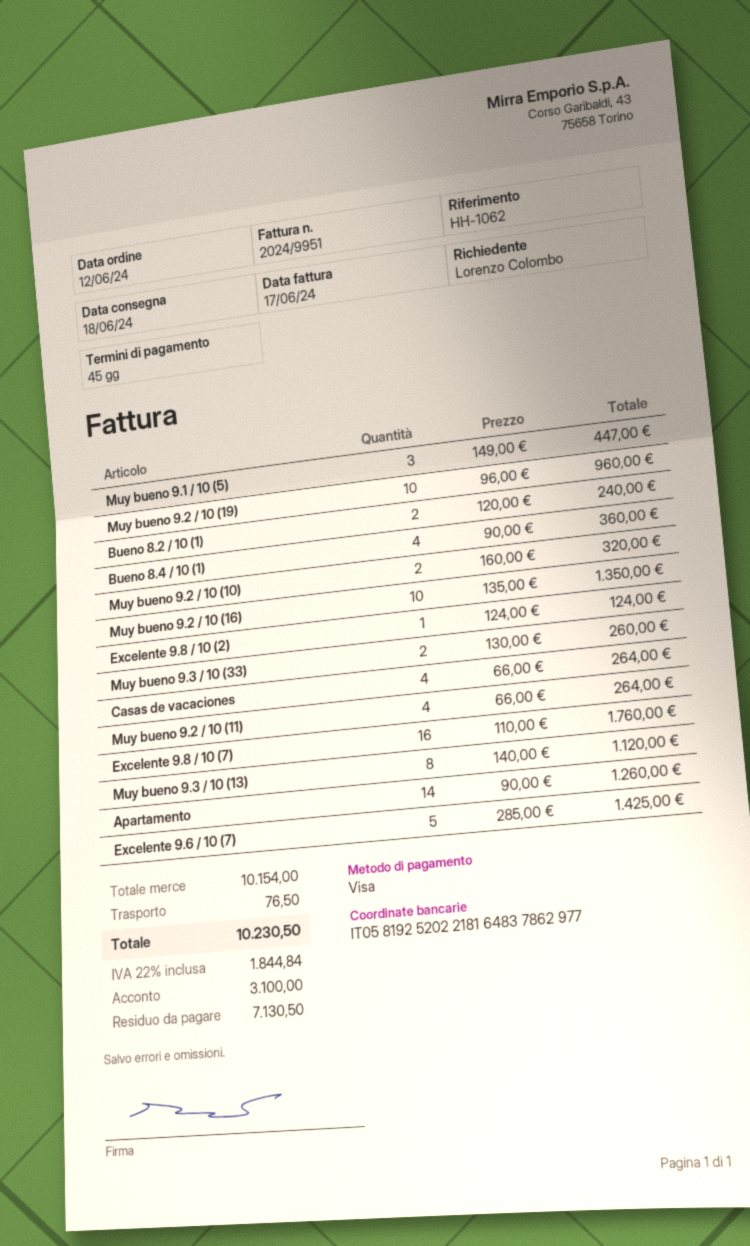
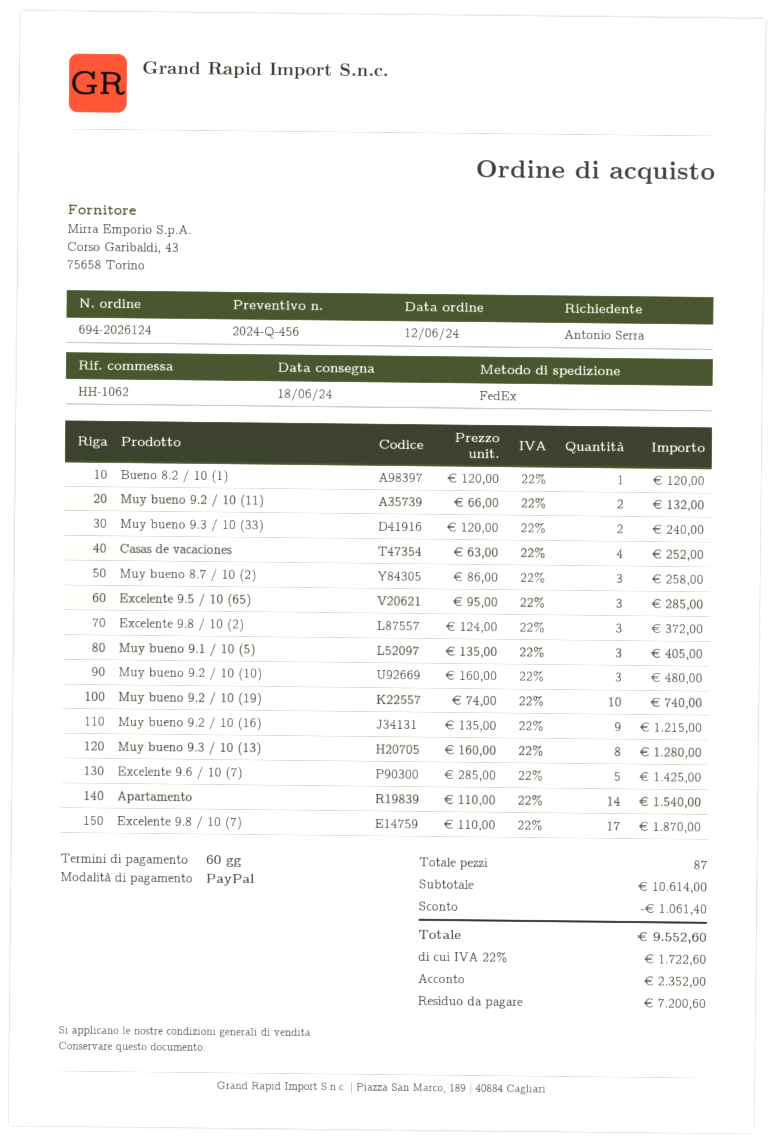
payment terms: 45 days -> 60 days
ordered by: Lorenzo Colombo -> Antonio Serra
payment method: Visa -> PayPal
Muy bueno 9.1 / 10 (5): 3 x 149.00 = 447.00 -> 3 x 135.00 = 405.00
Muy bueno 9.2 / 10 (19): 10 x 96.00 = 960.00 -> 10 x 74.00 = 740.00
Bueno 8.2 / 10 (1): 2 x 120.00 = 240.00 -> 1 x 120.00 = 120.00
Bueno 8.4 / 10 (1): 4 x 90.00 = 360.00 -> none
Muy bueno 9.2 / 10 (10): 2 x 160.00 = 320.00 -> 3 x 160.00 = 480.00
Muy bueno 9.2 / 10 (16): 10 x 135.00 = 1350.00 -> 9 x 135.00 = 1215.00
Excelente 9.8 / 10 (2): 1 x 124.00 = 124.00 -> 3 x 124.00 = 372.00
Muy bueno 9.3 / 10 (33): 2 x 130.00 = 260.00 -> 2 x 120.00 = 240.00
Casas de vacaciones: 4 x 66.00 = 264.00 -> 4 x 63.00 = 252.00
Muy bueno 9.2 / 10 (11): 4 x 66.00 = 264.00 -> 2 x 66.00 = 132.00
Excelente 9.8 / 10 (7): 16 x 110.00 = 1760.00 -> 17 x 110.00 = 1870.00
Muy bueno 9.3 / 10 (13): 8 x 140.00 = 1120.00 -> 8 x 160.00 = 1280.00
Apartamento: 14 x 90.00 = 1260.00 -> 14 x 110.00 = 1540.00
Muy bueno 8.7 / 10 (2): none -> 3 x 86.00 = 258.00
Excelente 9.5 / 10 (65): none -> 3 x 95.00 = 285.00
subtotal: 10154.00 -> 10614.00
discount: none -> 1061.40
shipping: 76.50 -> none
tax: 22% = 1844.84 -> 22% = 1722.60
total: 10230.50 -> 9552.60
deposit: 3100.00 -> 2352.00
balance: 7130.50 -> 7200.60

